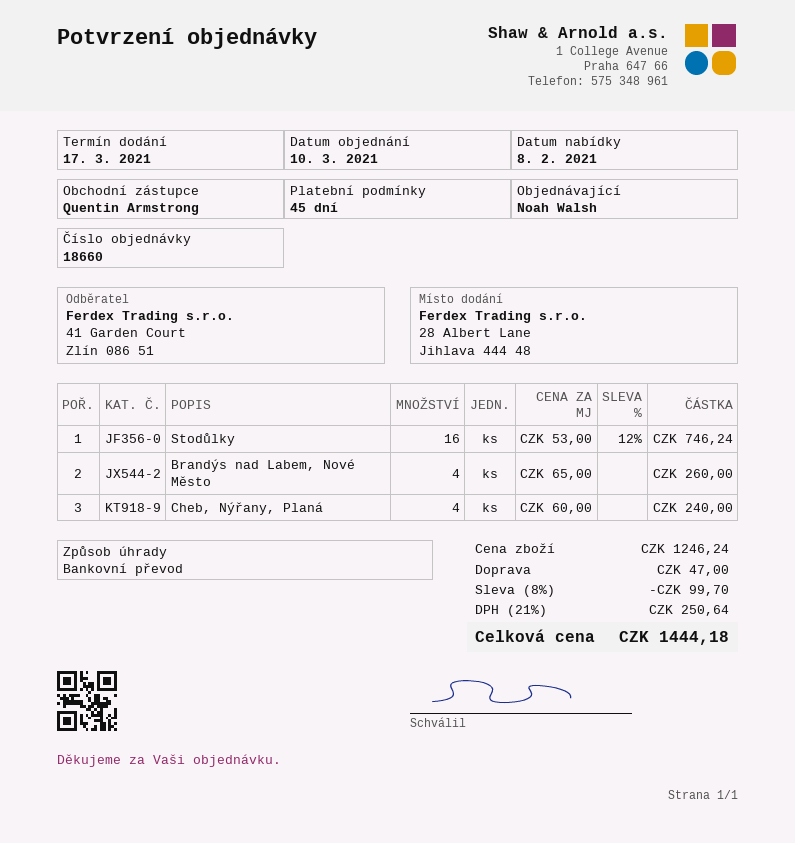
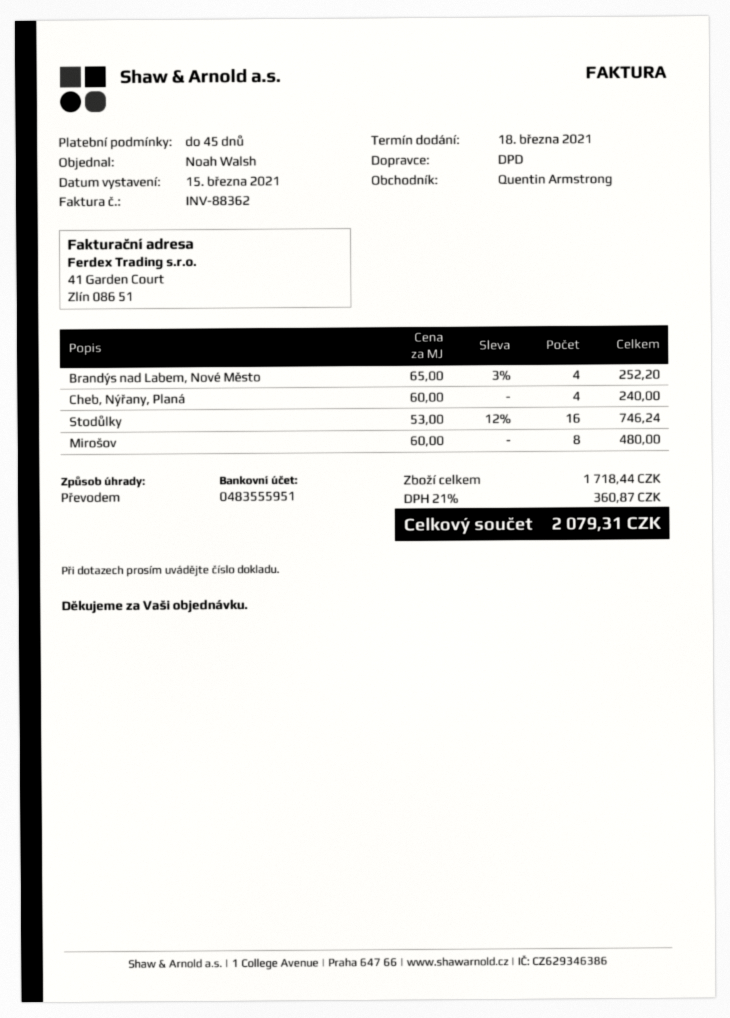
delivery date: 2021-03-17 -> 2021-03-18
Brandýs nad Labem, Nové Město: 4 x 65.00 = 260.00 -> 4 x 65.00 - 3% = 252.20
Mirošov: none -> 8 x 60.00 = 480.00
subtotal: 1246.24 -> 1718.44
discount: 8% = 99.70 -> none
shipping: 47.00 -> none
tax: 21% = 250.64 -> 21% = 360.87
total: 1444.18 -> 2079.31

